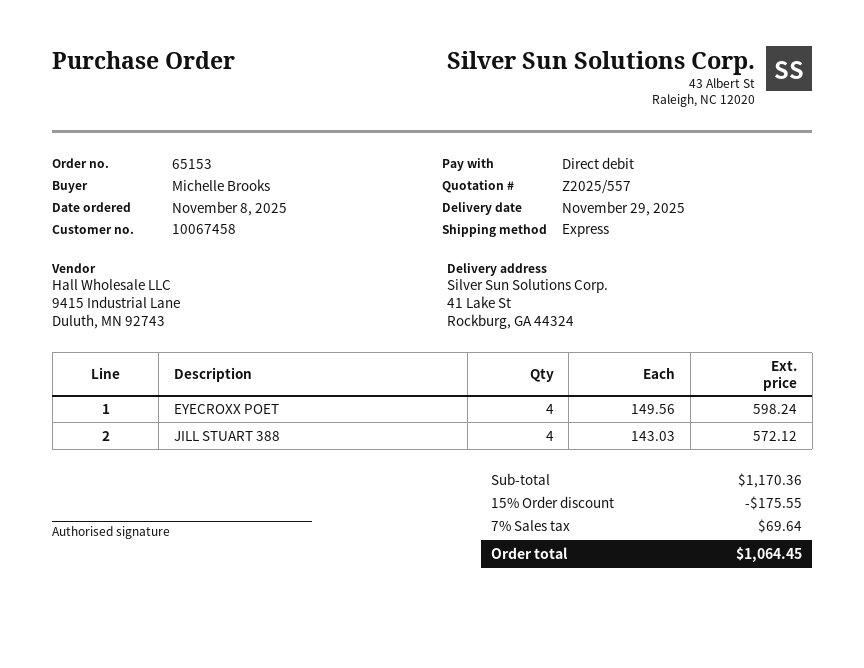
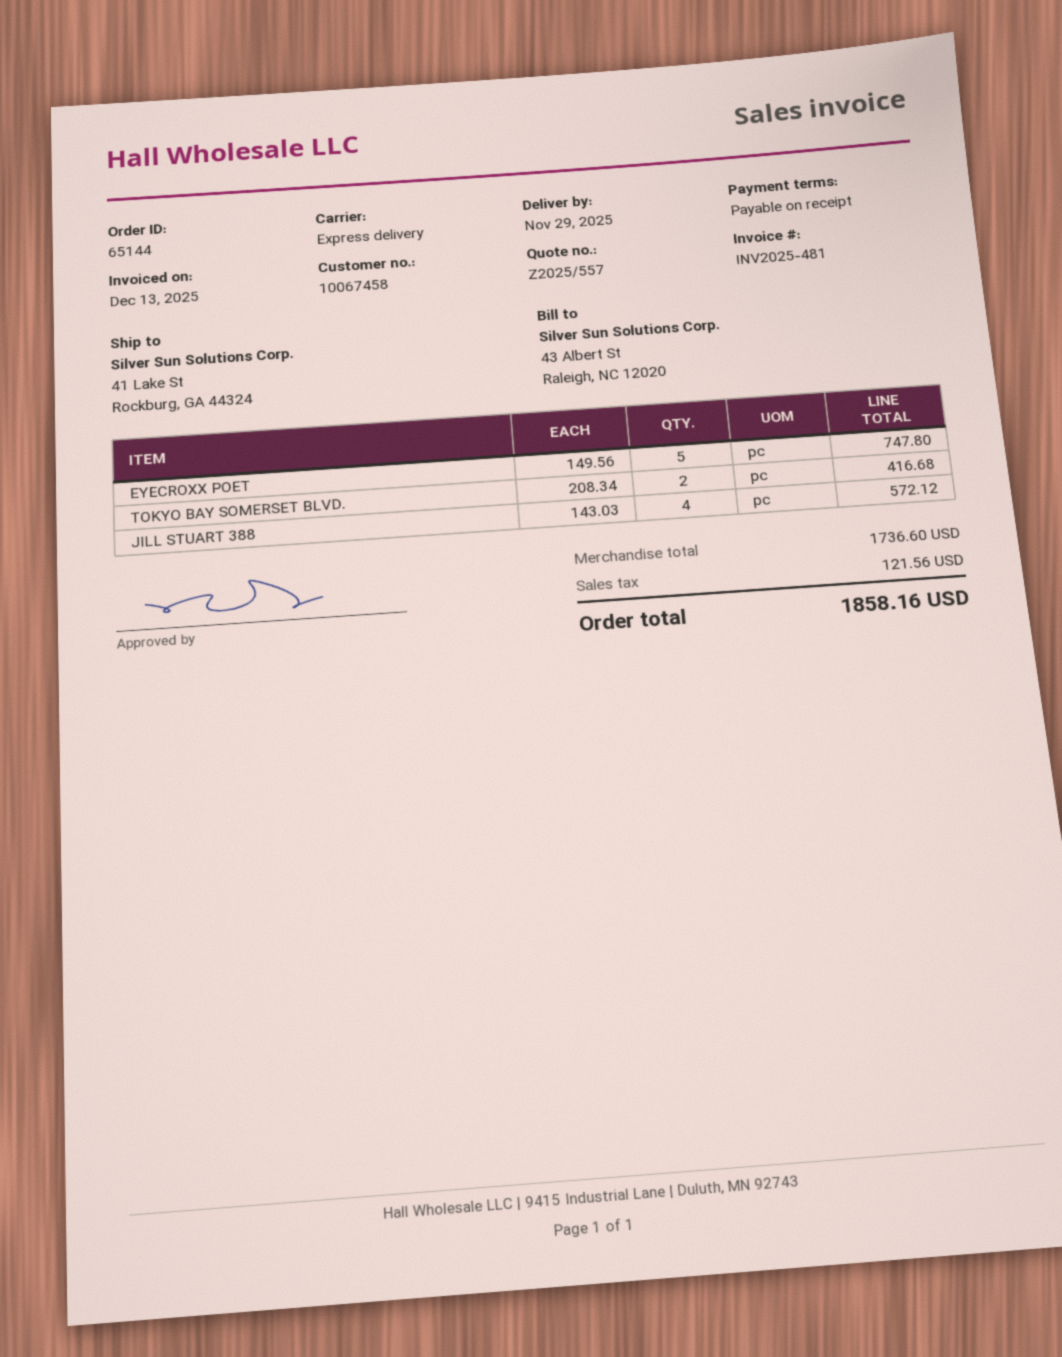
order number: 65153 -> 65144
EYECROXX POET: 4 x 149.56 = 598.24 -> 5 x 149.56 = 747.80
TOKYO BAY SOMERSET BLVD.: none -> 2 x 208.34 = 416.68
subtotal: 1170.36 -> 1736.60
discount: 15% = 175.55 -> none
tax: 69.64 -> 121.56
total: 1064.45 -> 1858.16

